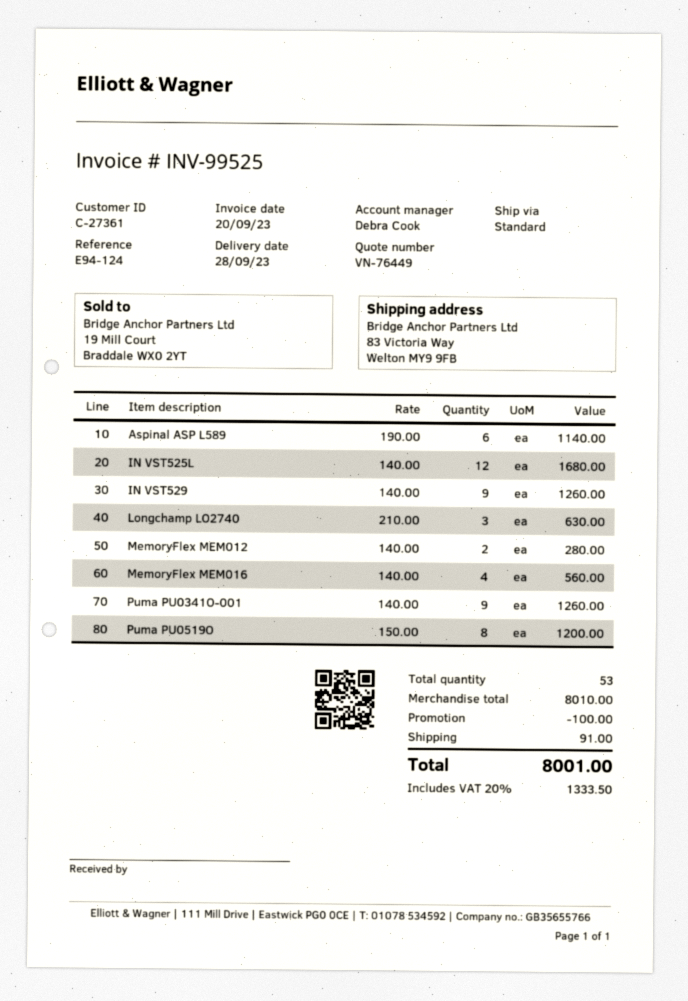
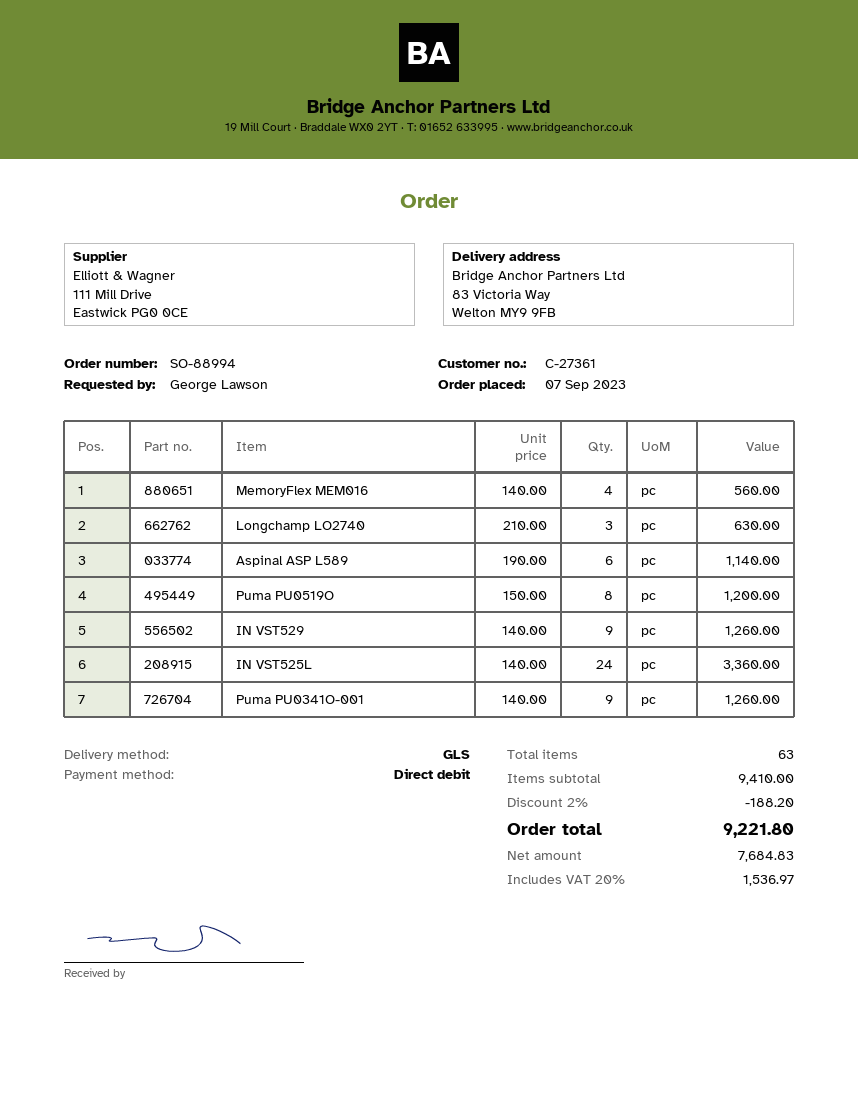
shipping method: standard -> GLS
IN VST525L: 12 x 140.00 = 1680.00 -> 24 x 140.00 = 3360.00
MemoryFlex MEM012: 2 x 140.00 = 280.00 -> none
total quantity: 53 -> 63
subtotal: 8010.00 -> 9410.00
discount: 100.00 -> 188.20
shipping: 91.00 -> none
tax: 20% = 1333.50 -> 20% = 1536.97
total: 8001.00 -> 9221.80

